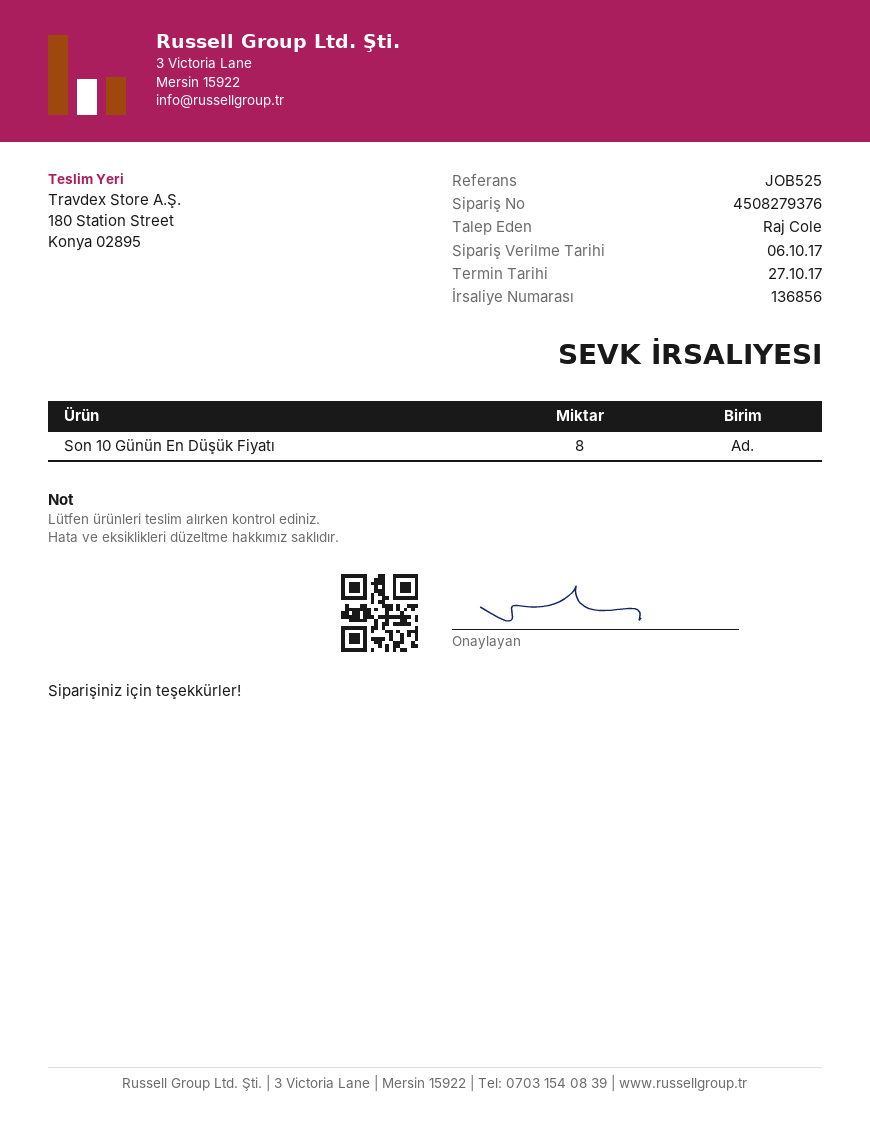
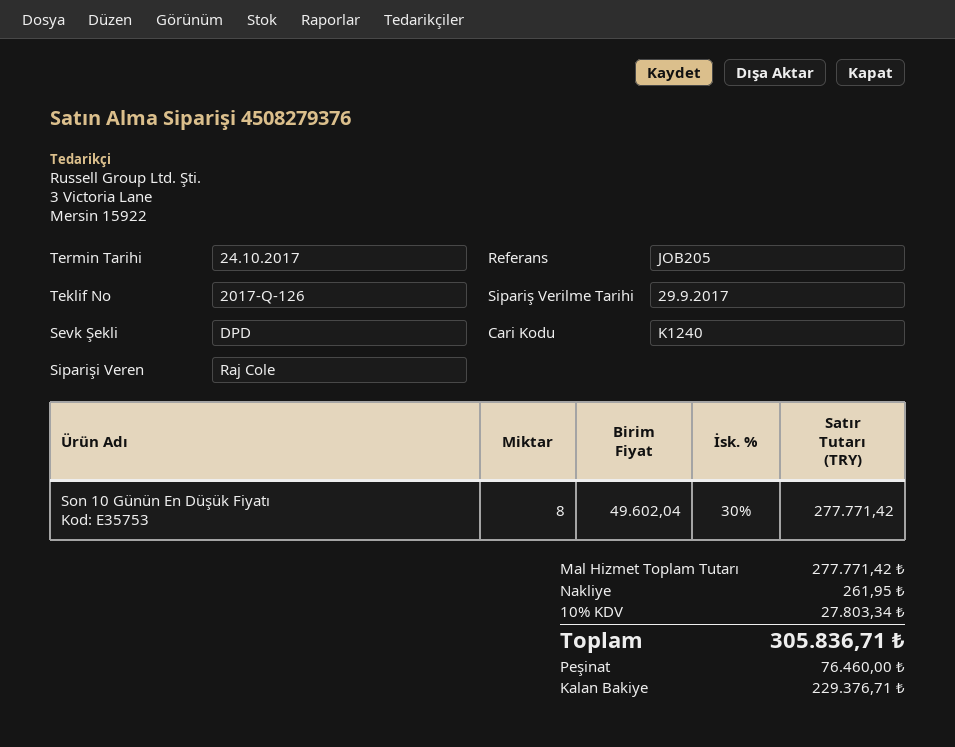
order date: 2017-10-06 -> 2017-09-29
delivery date: 2017-10-27 -> 2017-10-24
reference: JOB525 -> JOB205

